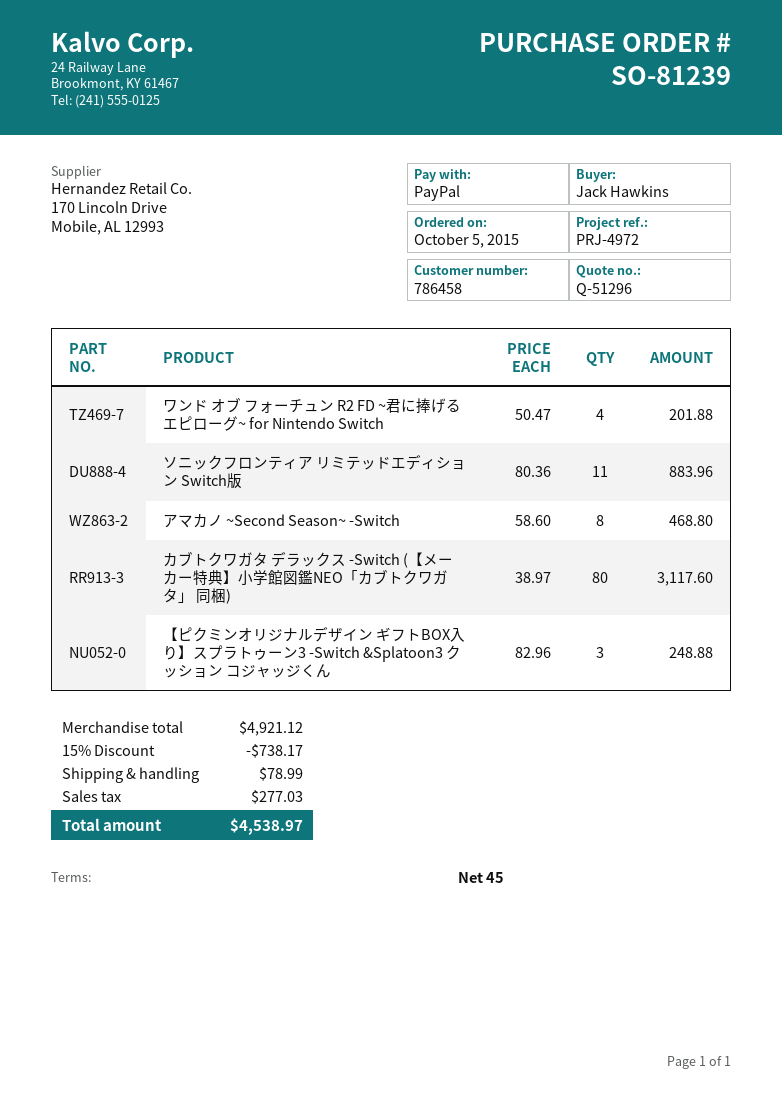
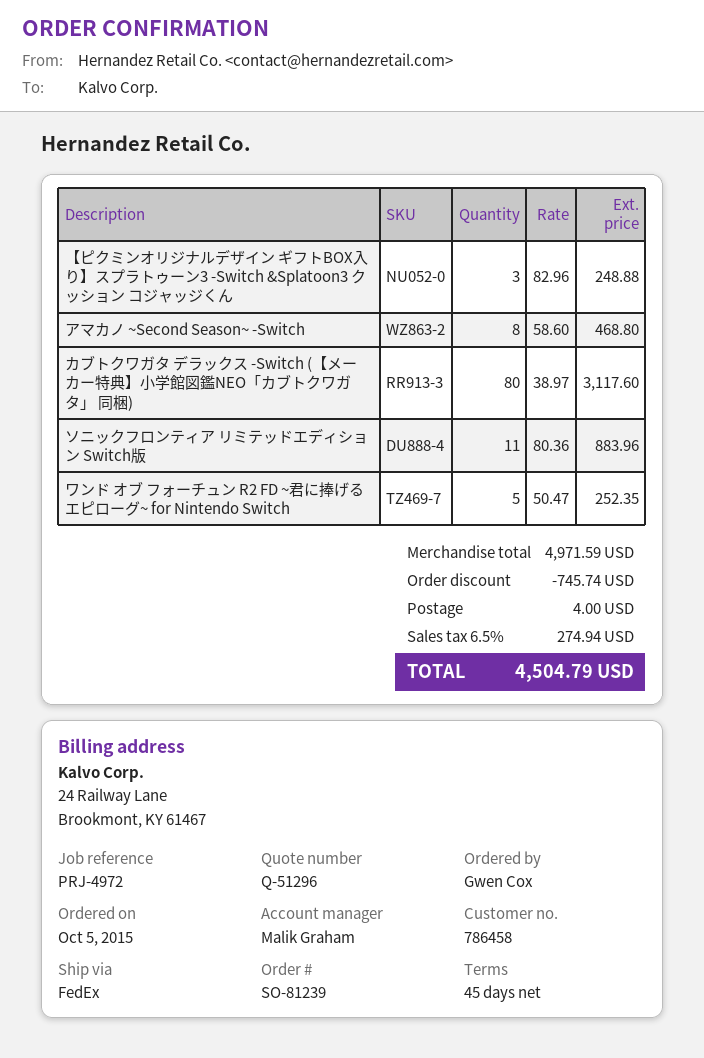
ordered by: Jack Hawkins -> Gwen Cox
ワンド オブ フォーチュン R2 FD ~君に捧げるエピローグ~ for Nintendo Switch: 4 x 50.47 = 201.88 -> 5 x 50.47 = 252.35
subtotal: 4921.12 -> 4971.59
discount: 738.17 -> 745.74
shipping: 78.99 -> 4.00
tax: 277.03 -> 274.94
total: 4538.97 -> 4504.79

